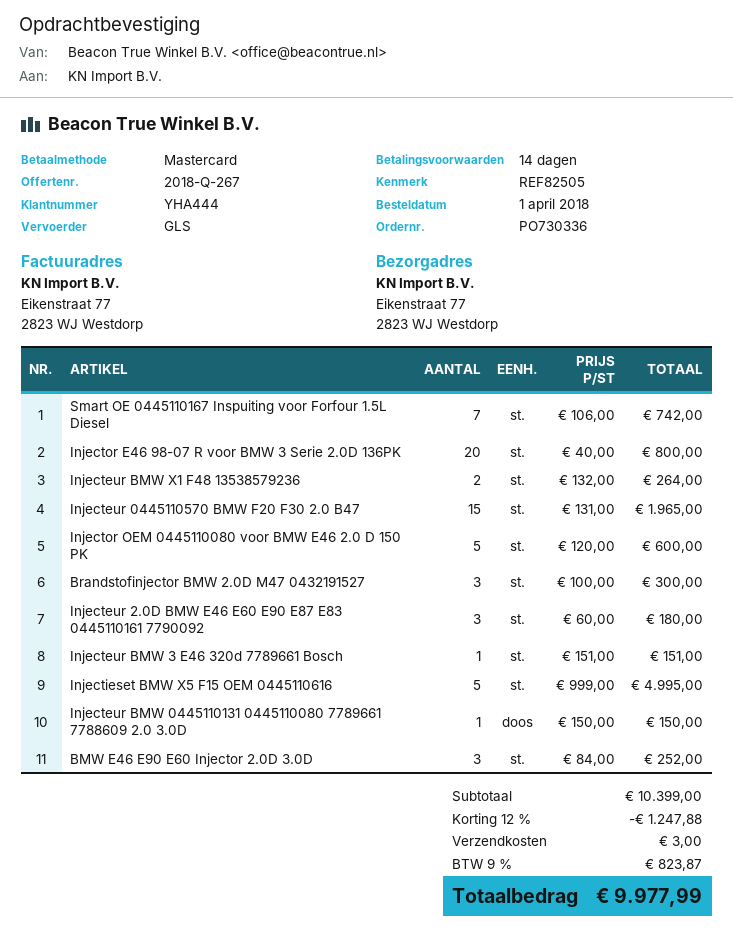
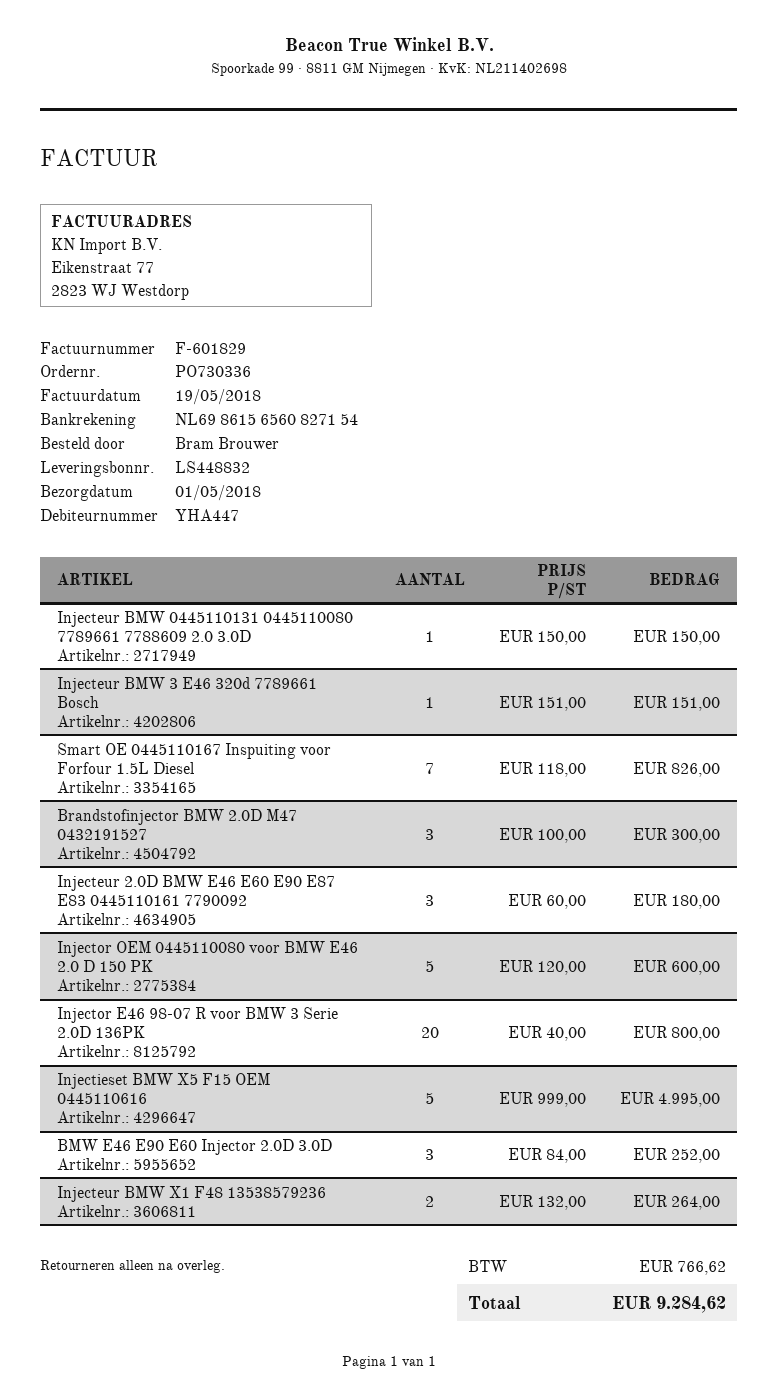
customer number: YHA444 -> YHA447
Smart OE 0445110167 Inspuiting voor Forfour 1.5L Diesel: 7 x 106.00 = 742.00 -> 7 x 118.00 = 826.00
Injecteur 0445110570 BMW F20 F30 2.0 B47: 15 x 131.00 = 1965.00 -> none
discount: 12% = 1247.88 -> none
shipping: 3.00 -> none
tax: 823.87 -> 766.62
total: 9977.99 -> 9284.62

